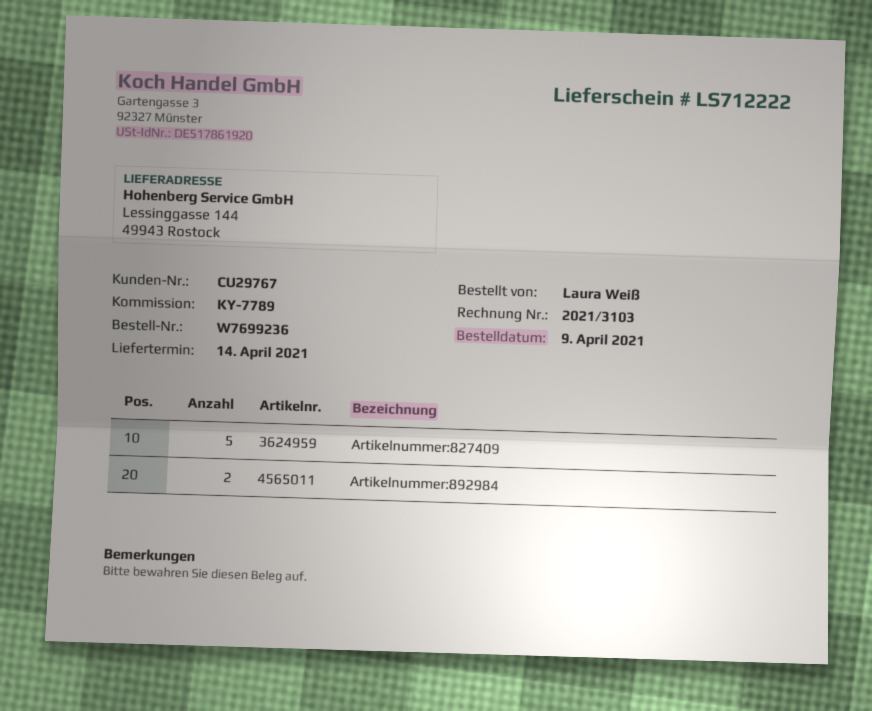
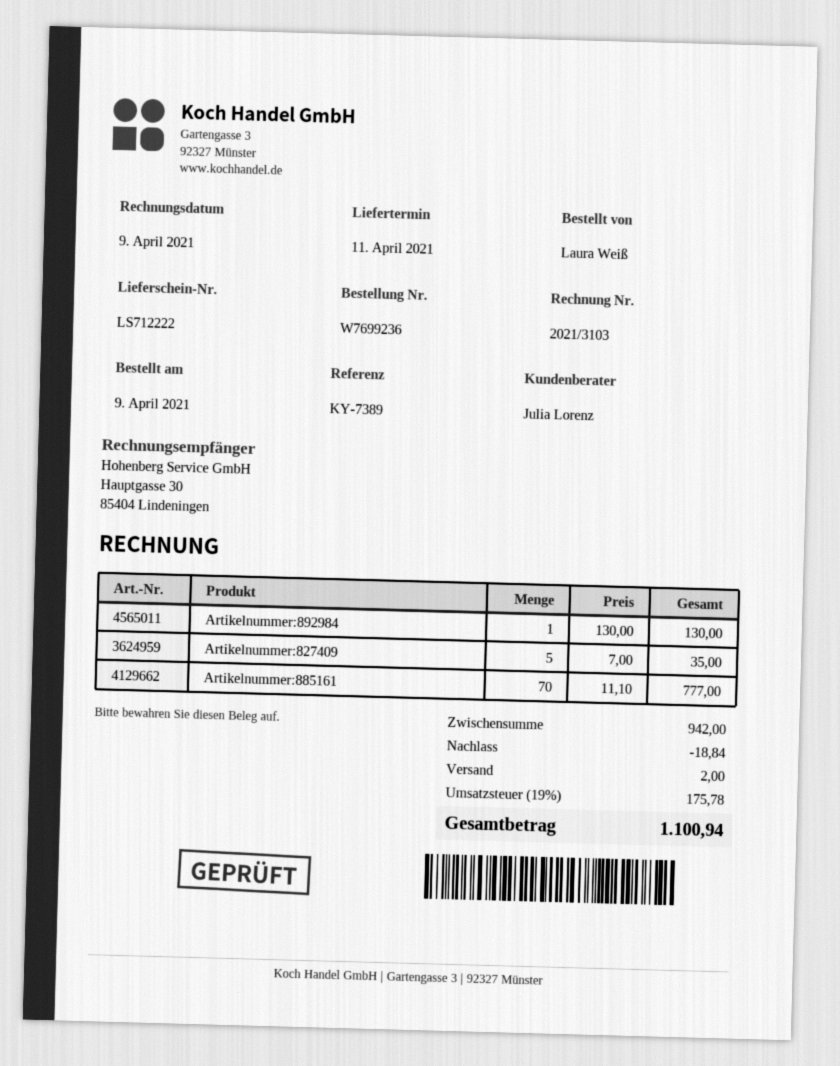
delivery date: 2021-04-14 -> 2021-04-11
reference: KY-7789 -> KY-7389
Artikelnummer:892984: 2 -> 1
Artikelnummer:885161: none -> 70

